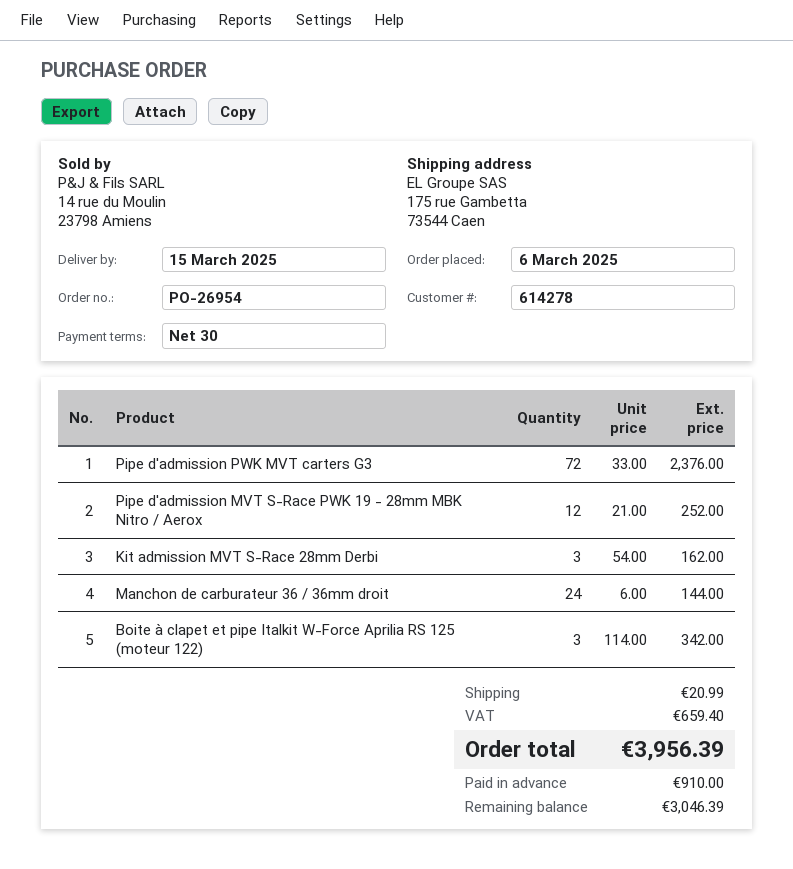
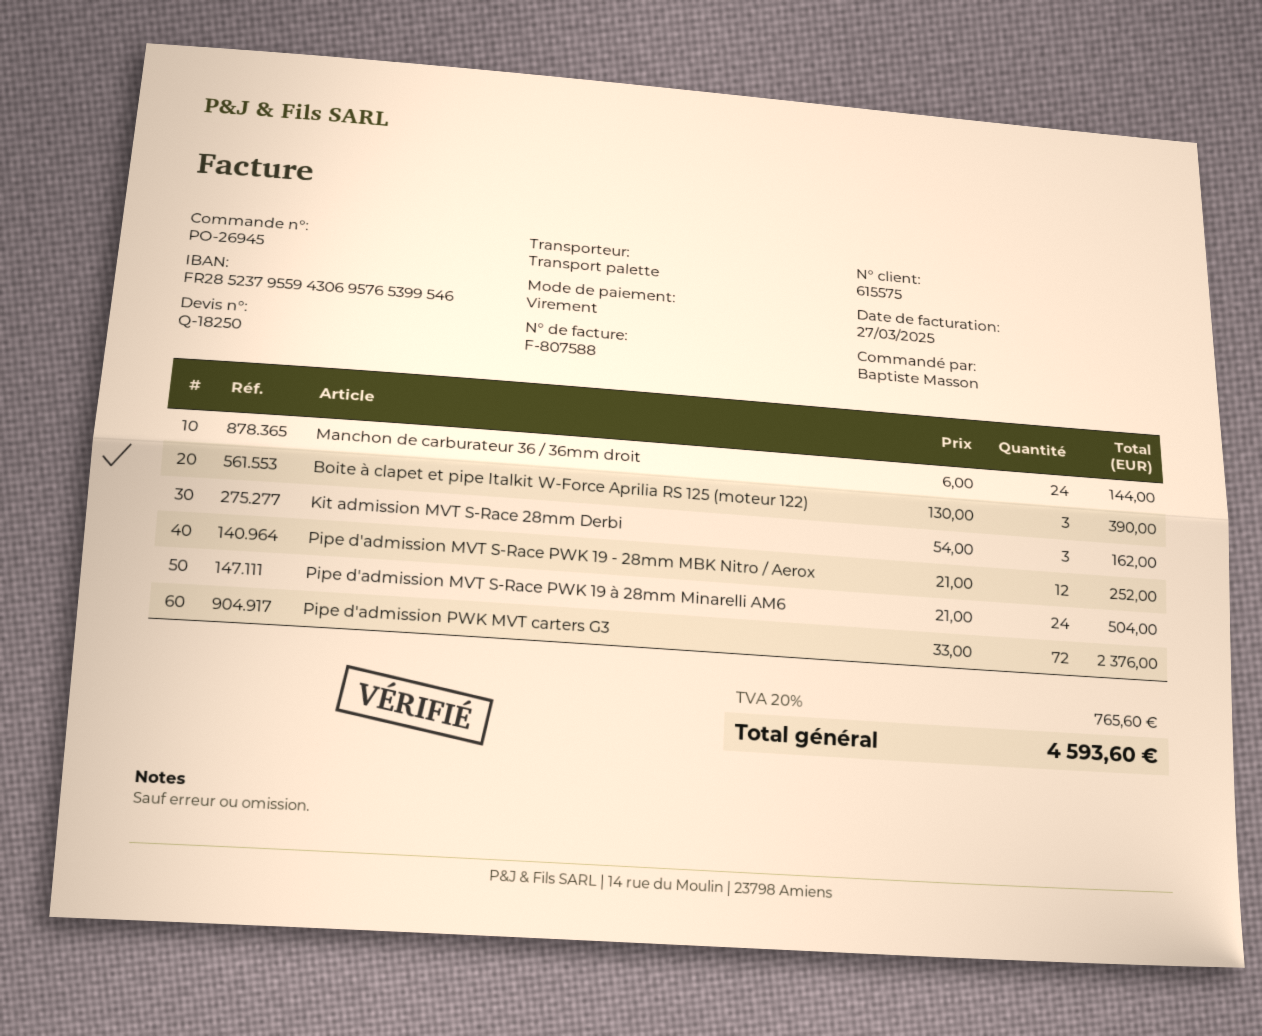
order number: PO-26954 -> PO-26945
customer number: 614278 -> 615575
Boite à clapet et pipe Italkit W-Force Aprilia RS 125 (moteur 122): 3 x 114.00 = 342.00 -> 3 x 130.00 = 390.00
Pipe d'admission MVT S-Race PWK 19 à 28mm Minarelli AM6: none -> 24 x 21.00 = 504.00
shipping: 20.99 -> none
tax: 659.40 -> 765.60
total: 3956.39 -> 4593.60

